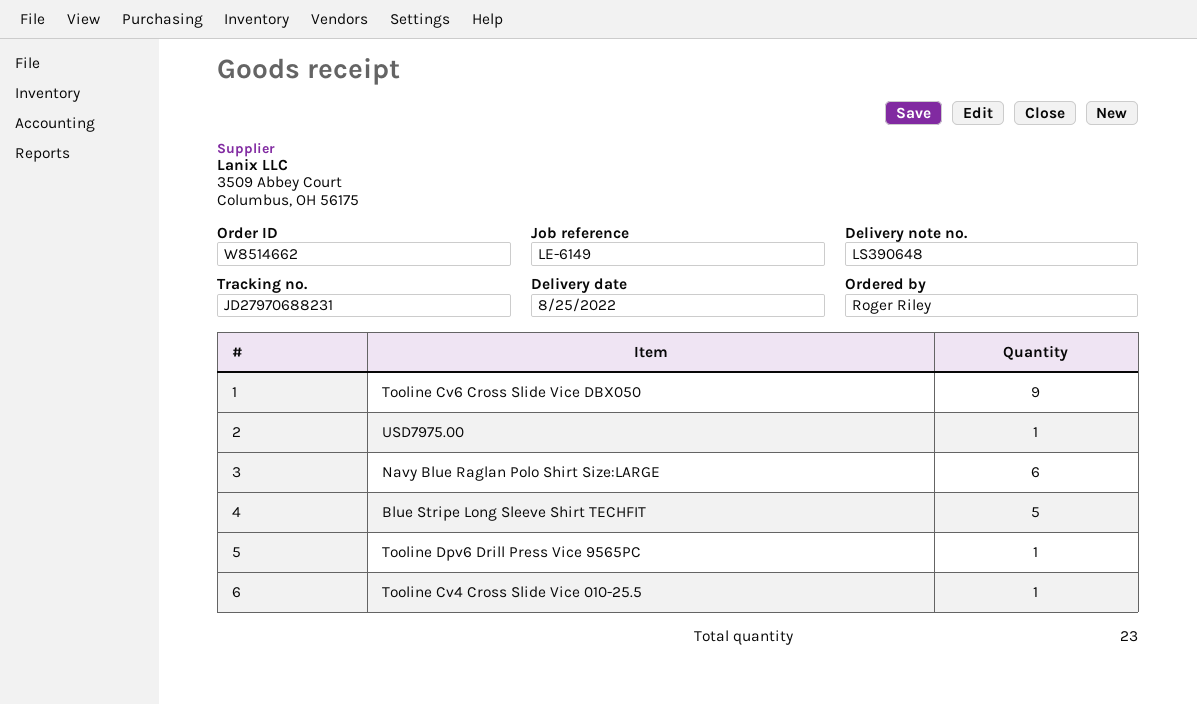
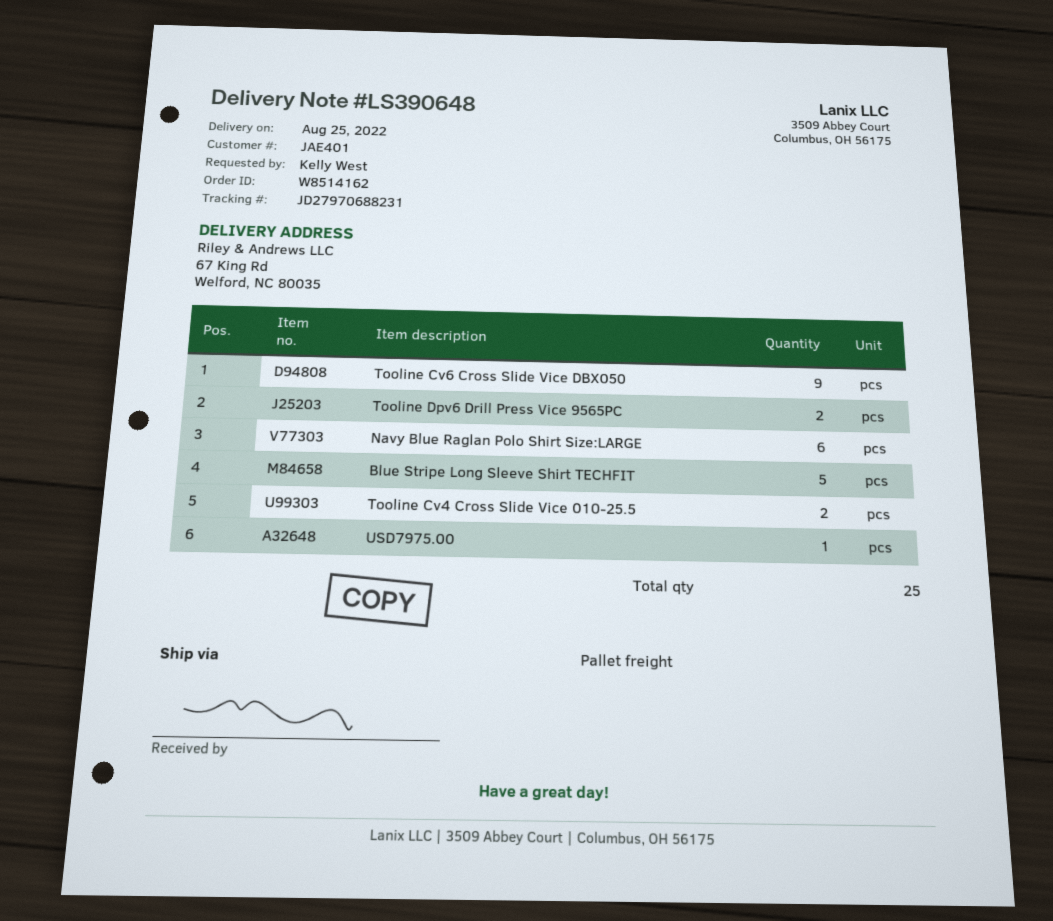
order number: W8514662 -> W8514162
ordered by: Roger Riley -> Kelly West
Tooline Dpv6 Drill Press Vice 9565PC: 1 -> 2
Tooline Cv4 Cross Slide Vice 010-25.5: 1 -> 2
total quantity: 23 -> 25

